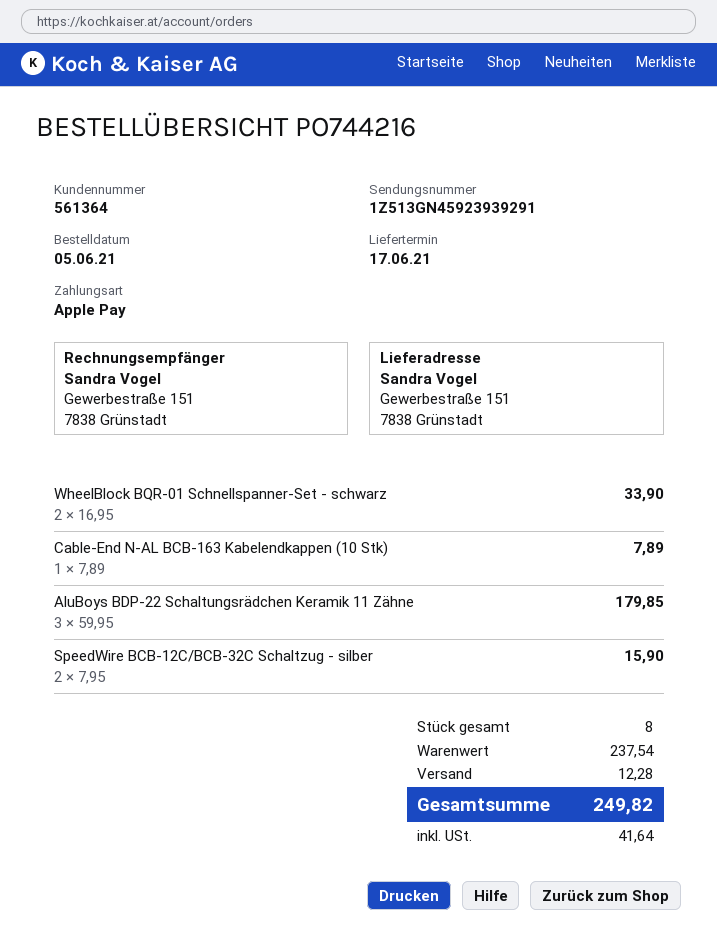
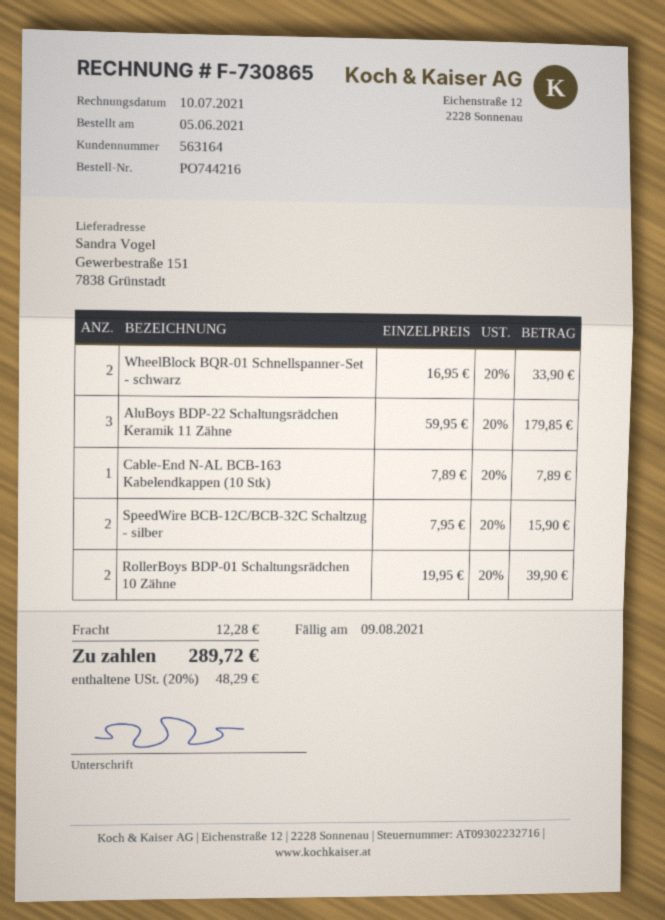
customer number: 561364 -> 563164
RollerBoys BDP-01 Schaltungsrädchen 10 Zähne: none -> 2 x 19.95 = 39.90
tax: 41.64 -> 48.29
total: 249.82 -> 289.72

